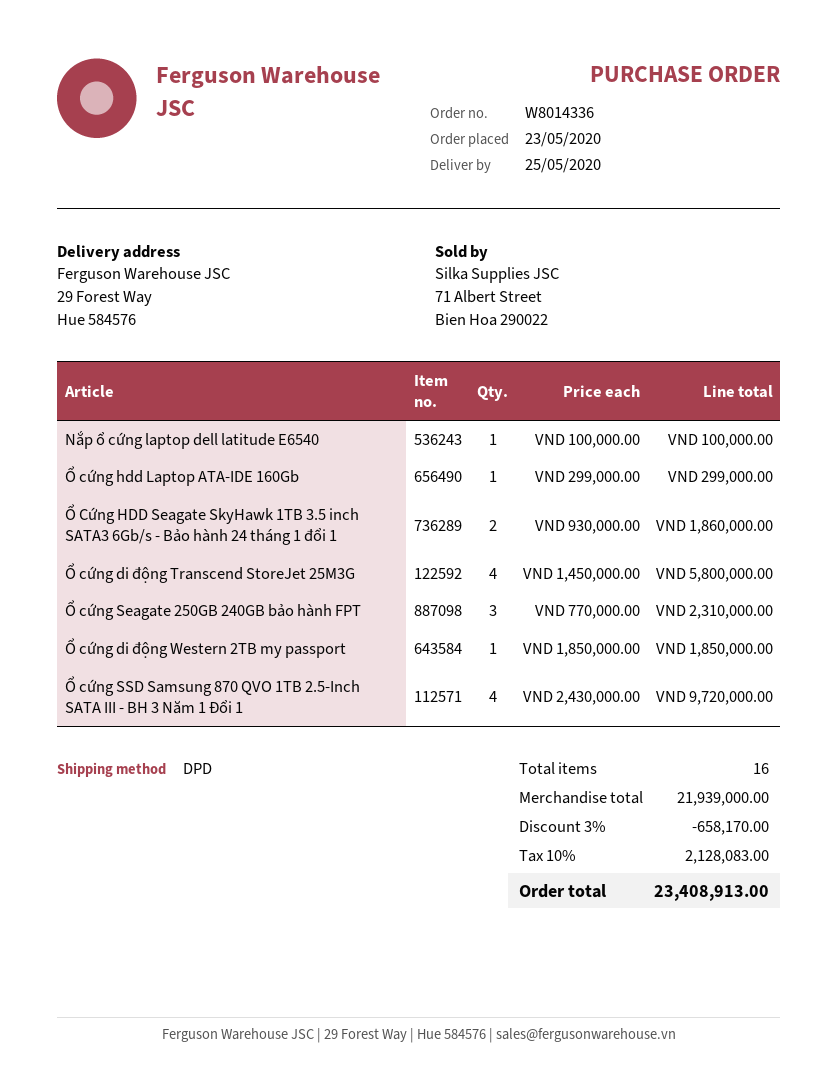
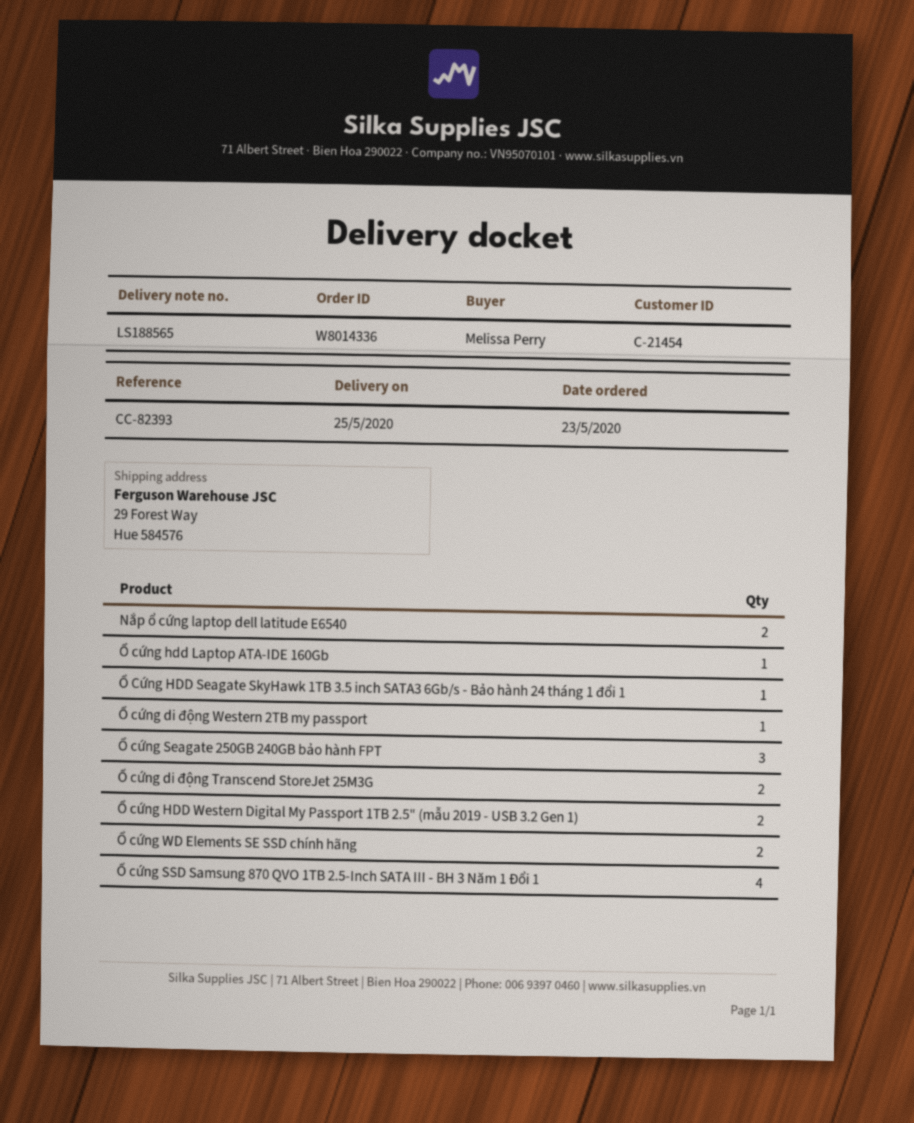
Nắp ổ cứng laptop dell latitude E6540: 1 -> 2
Ổ Cứng HDD Seagate SkyHawk 1TB 3.5 inch SATA3 6Gb/s - Bảo hành 24 tháng 1 đổi 1: 2 -> 1
Ổ cứng di động Transcend StoreJet 25M3G: 4 -> 2
Ổ cứng HDD Western Digital My Passport 1TB 2.5" (mẫu 2019 - USB 3.2 Gen 1): none -> 2
Ổ cứng WD Elements SE SSD chính hãng: none -> 2

